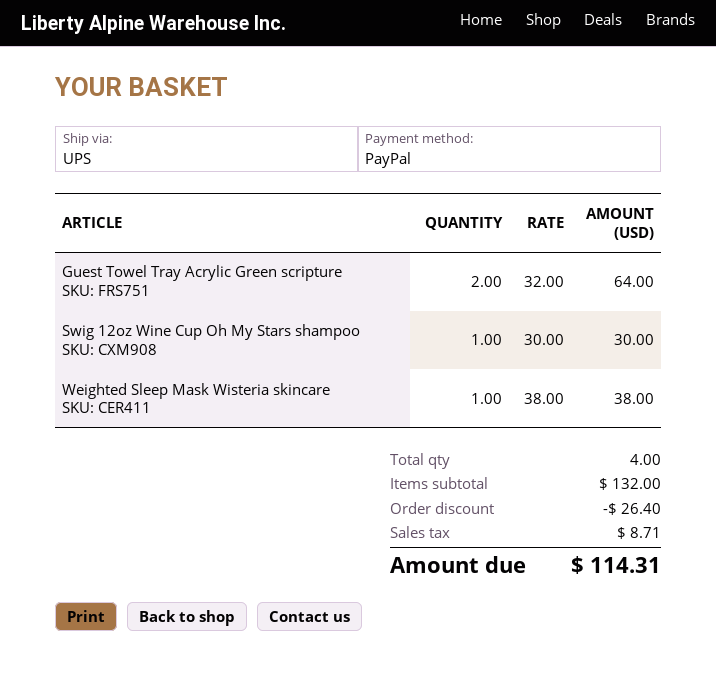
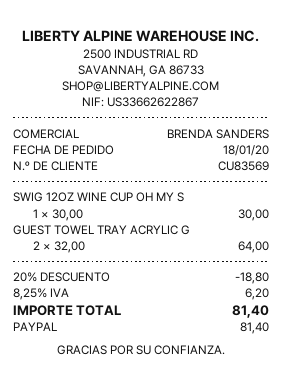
Weighted Sleep Mask Wisteria skincare: 1 x 38.00 = 38.00 -> none
discount: 26.40 -> 18.80
tax: 8.71 -> 6.20
total: 114.31 -> 81.40

